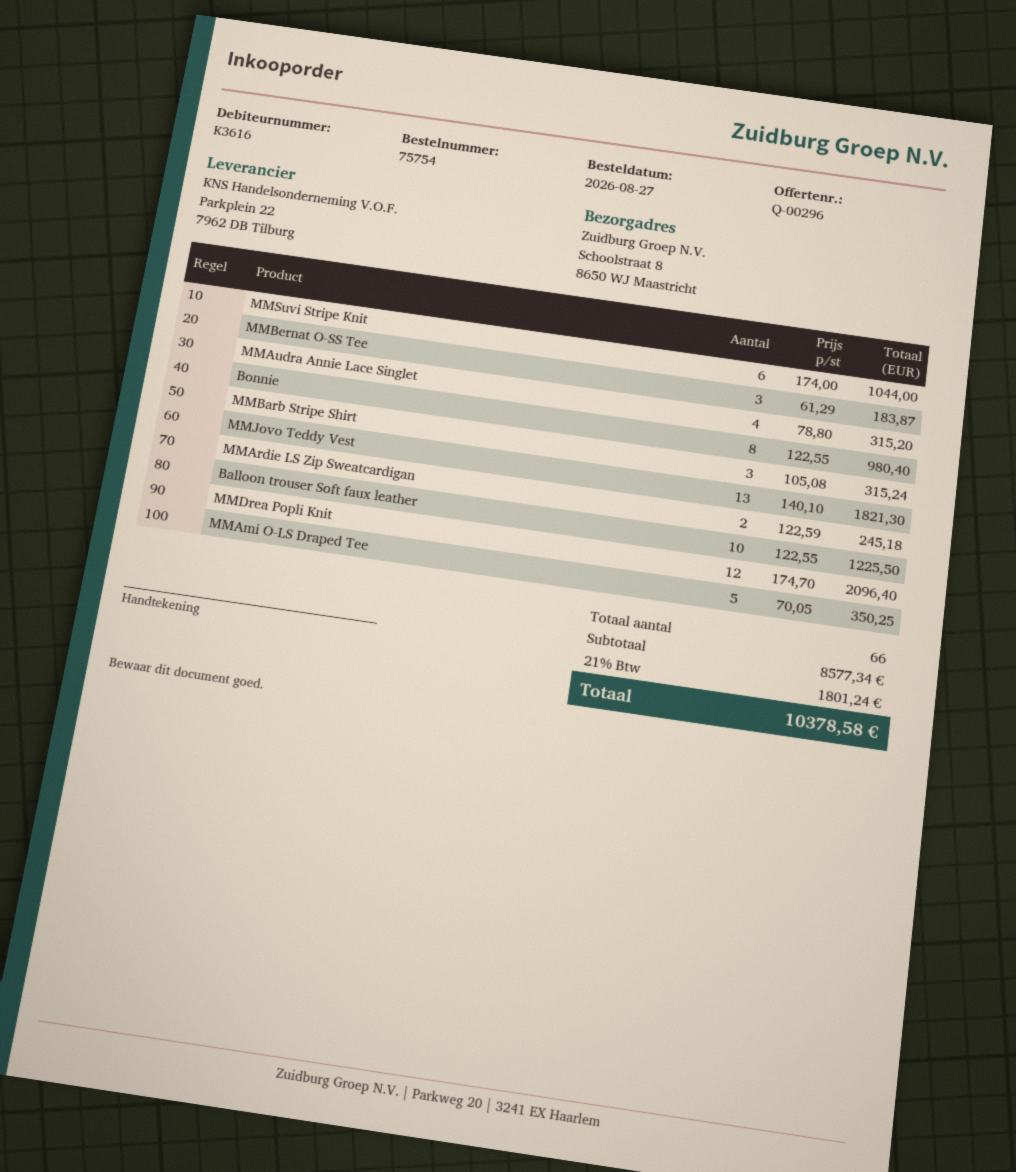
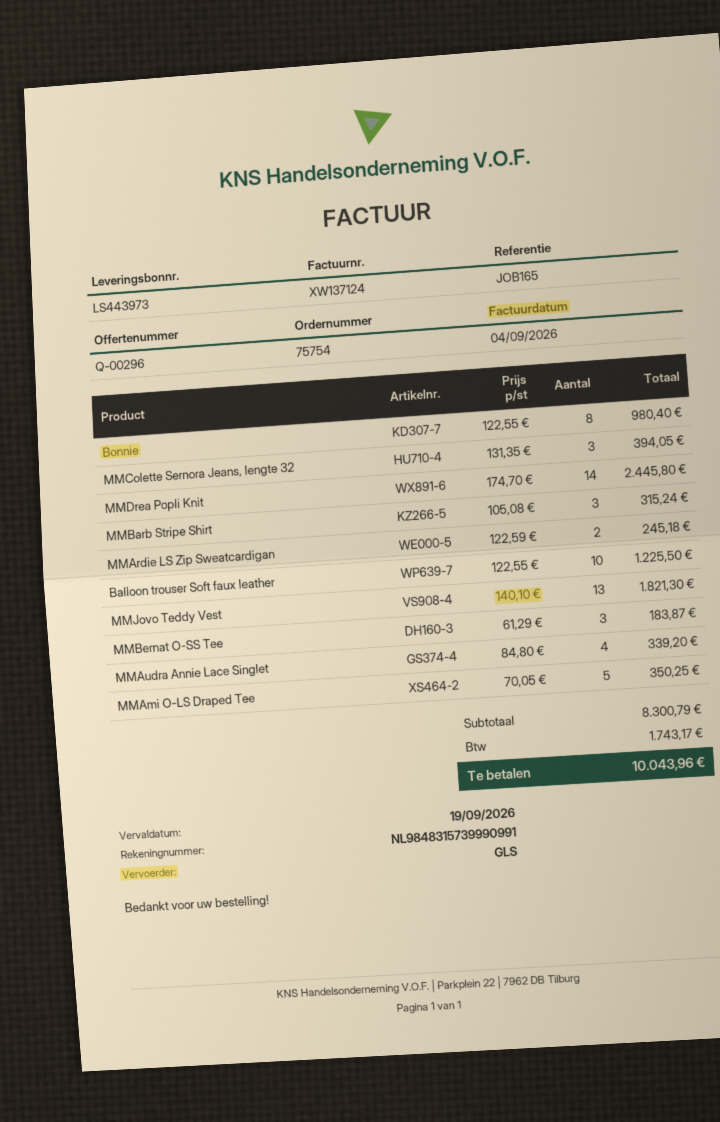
MMSuvi Stripe Knit: 6 x 174.00 = 1044.00 -> none
MMAudra Annie Lace Singlet: 4 x 78.80 = 315.20 -> 4 x 84.80 = 339.20
MMDrea Popli Knit: 12 x 174.70 = 2096.40 -> 14 x 174.70 = 2445.80
MMColette Sernora Jeans, lengte 32: none -> 3 x 131.35 = 394.05
subtotal: 8577.34 -> 8300.79
tax: 1801.24 -> 1743.17
total: 10378.58 -> 10043.96

